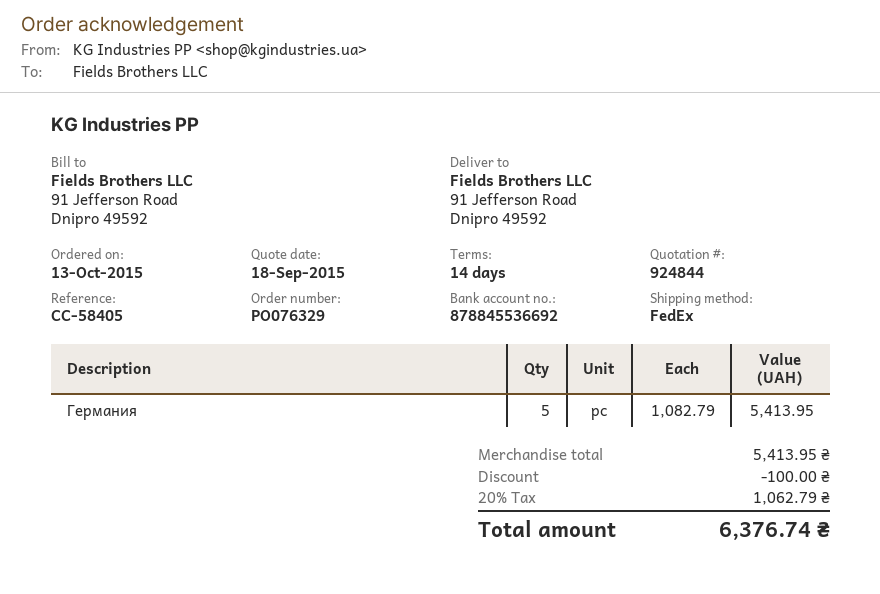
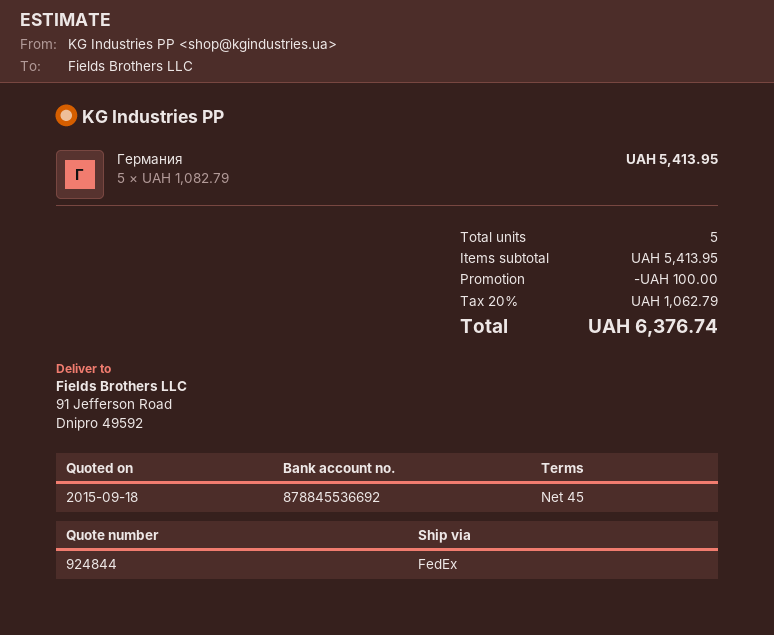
payment terms: 14 days -> 45 days

